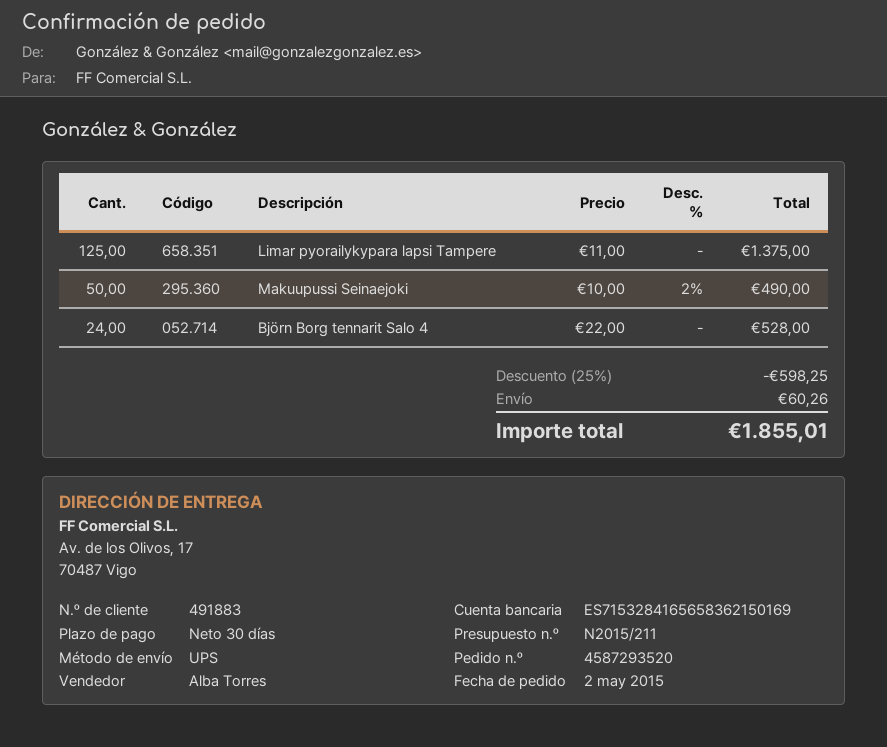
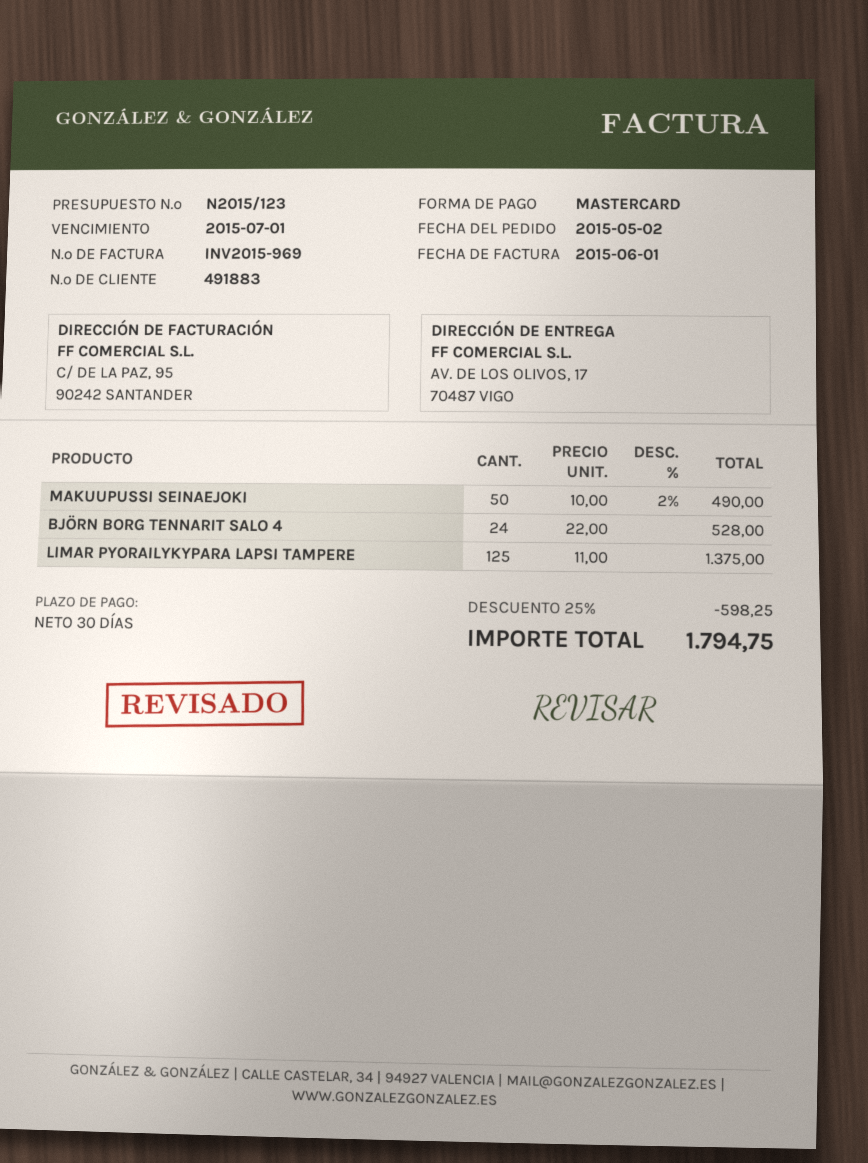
quote number: N2015/211 -> N2015/123
shipping: 60.26 -> none
total: 1855.01 -> 1794.75

